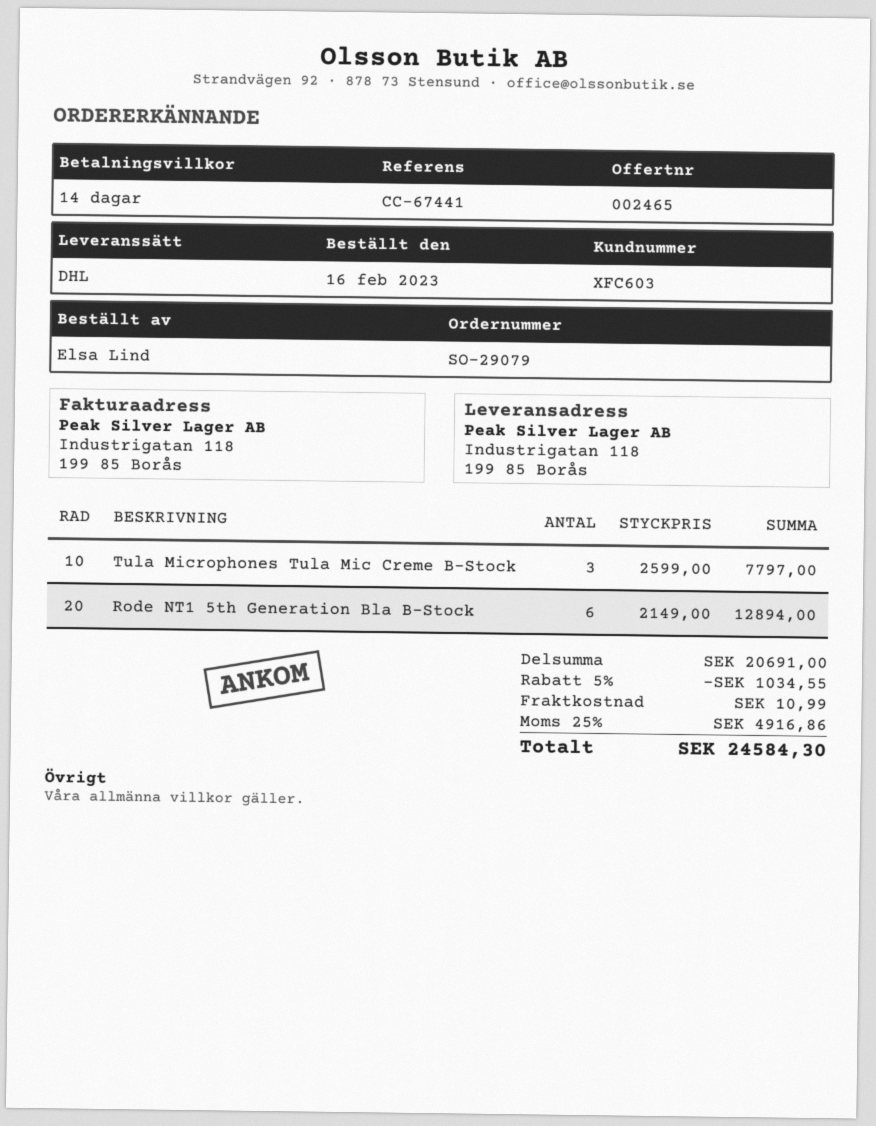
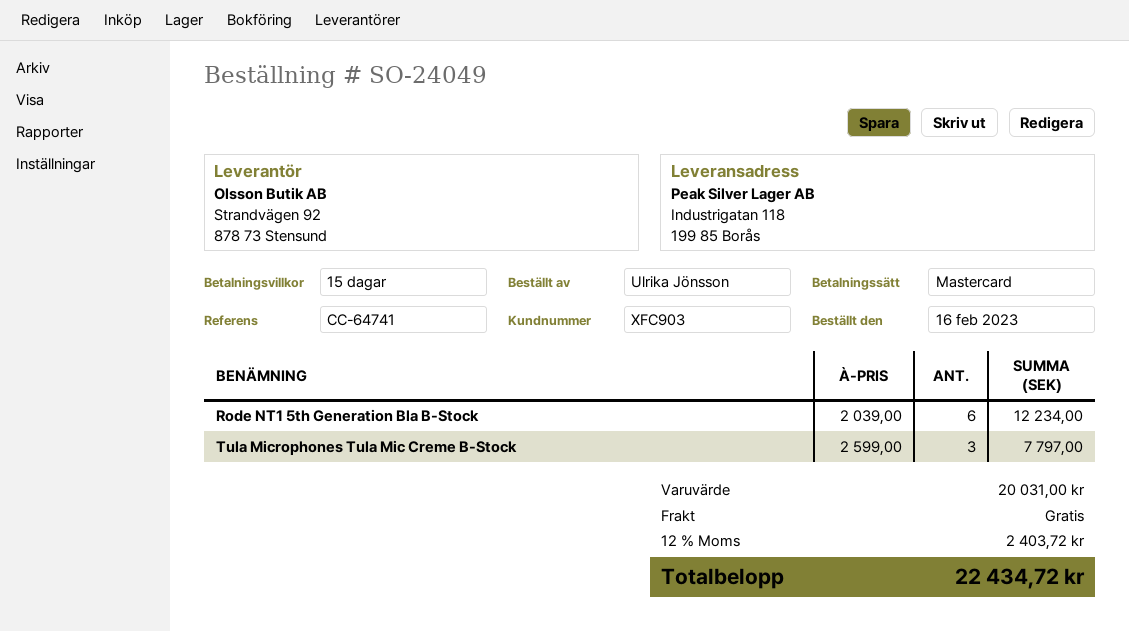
order number: SO-29079 -> SO-24049
payment terms: 14 days -> 15 days
customer number: XFC603 -> XFC903
reference: CC-67441 -> CC-64741
ordered by: Elsa Lind -> Ulrika Jönsson
Rode NT1 5th Generation Bla B-Stock: 6 x 2149.00 = 12894.00 -> 6 x 2039.00 = 12234.00
subtotal: 20691.00 -> 20031.00
discount: 5% = 1034.55 -> none
shipping: 10.99 -> 0.00
tax: 25% = 4916.86 -> 12% = 2403.72
total: 24584.30 -> 22434.72

